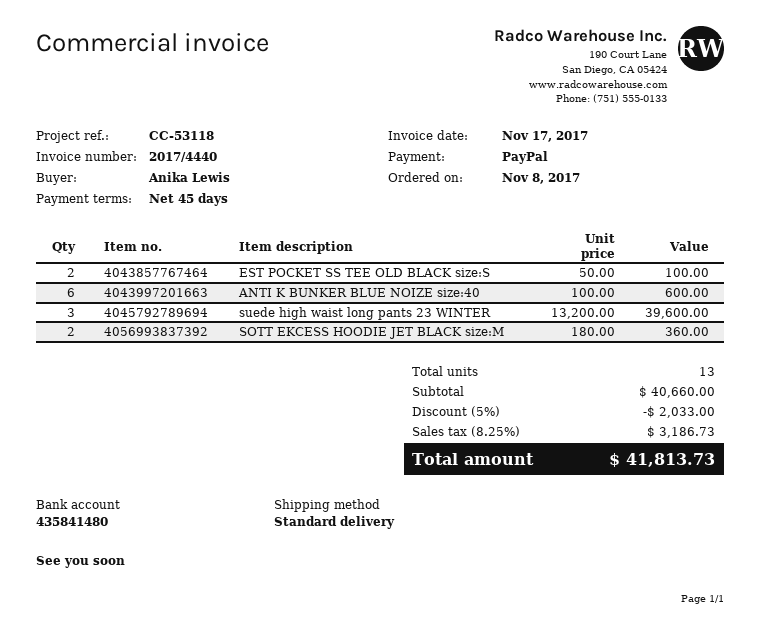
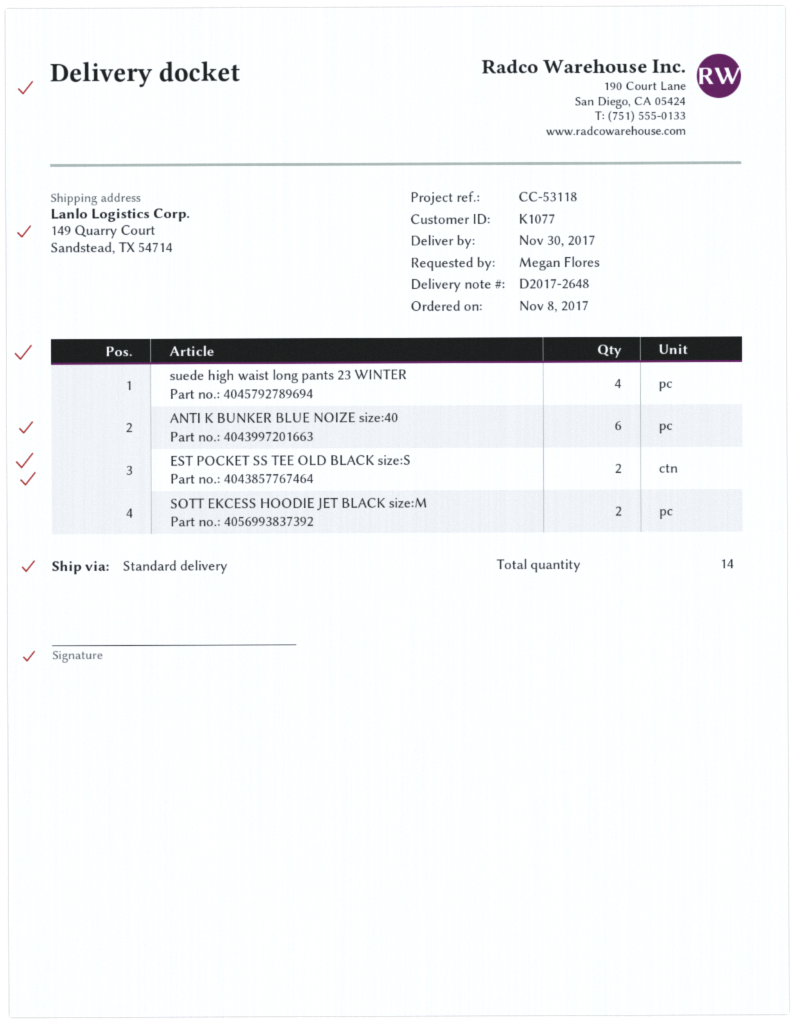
ordered by: Anika Lewis -> Megan Flores
suede high waist long pants 23 WINTER: 3 -> 4
total quantity: 13 -> 14

